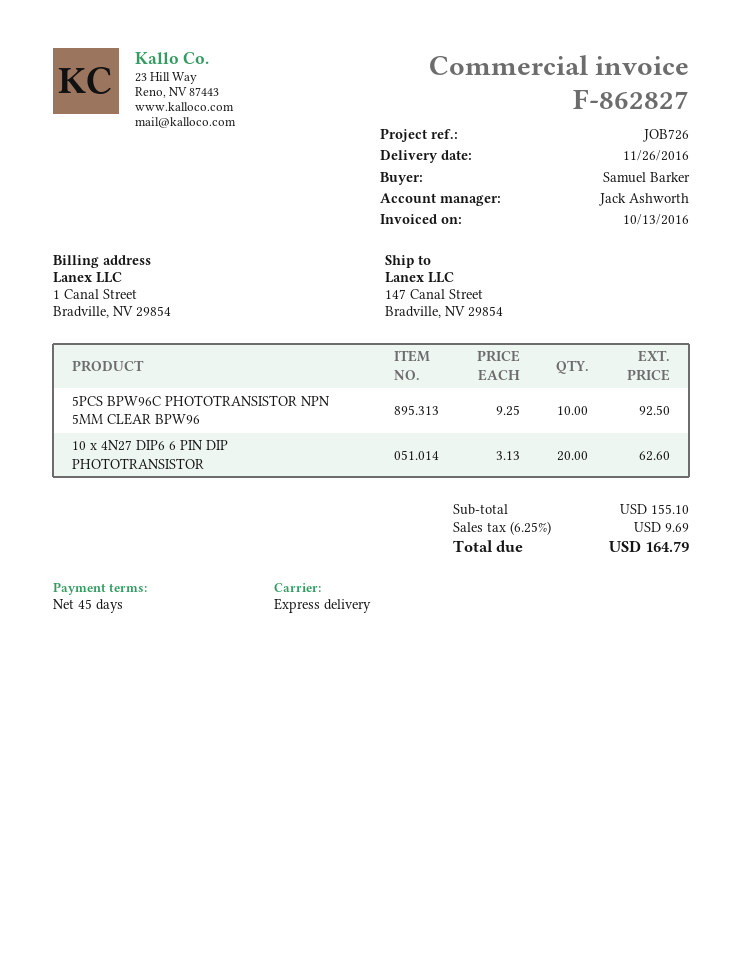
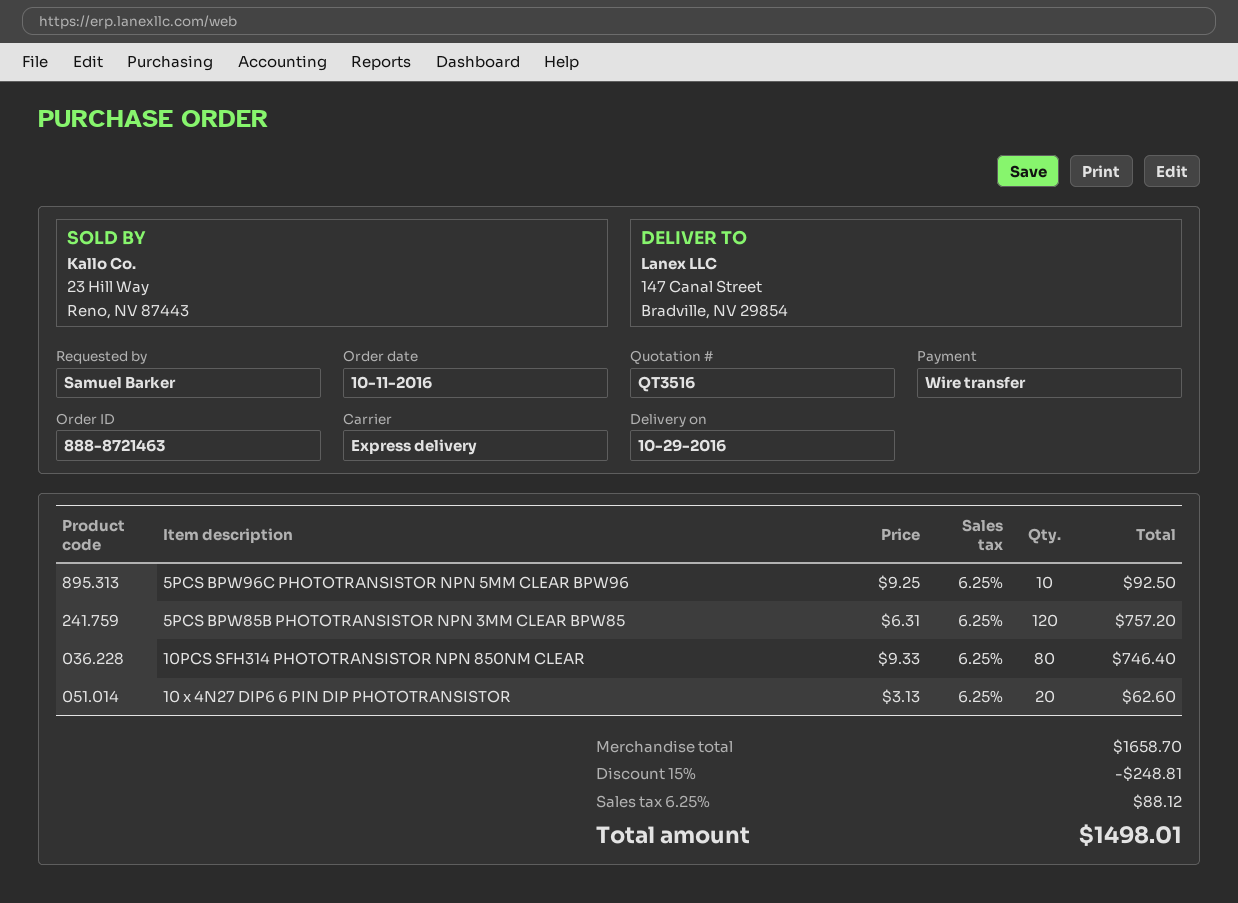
delivery date: 2016-11-26 -> 2016-10-29
5PCS BPW85B PHOTOTRANSISTOR NPN 3MM CLEAR BPW85: none -> 120 x 6.31 = 757.20
10PCS SFH314 PHOTOTRANSISTOR NPN 850NM CLEAR: none -> 80 x 9.33 = 746.40
subtotal: 155.10 -> 1658.70
discount: none -> 15% = 248.81
tax: 6.25% = 9.69 -> 6.25% = 88.12
total: 164.79 -> 1498.01

